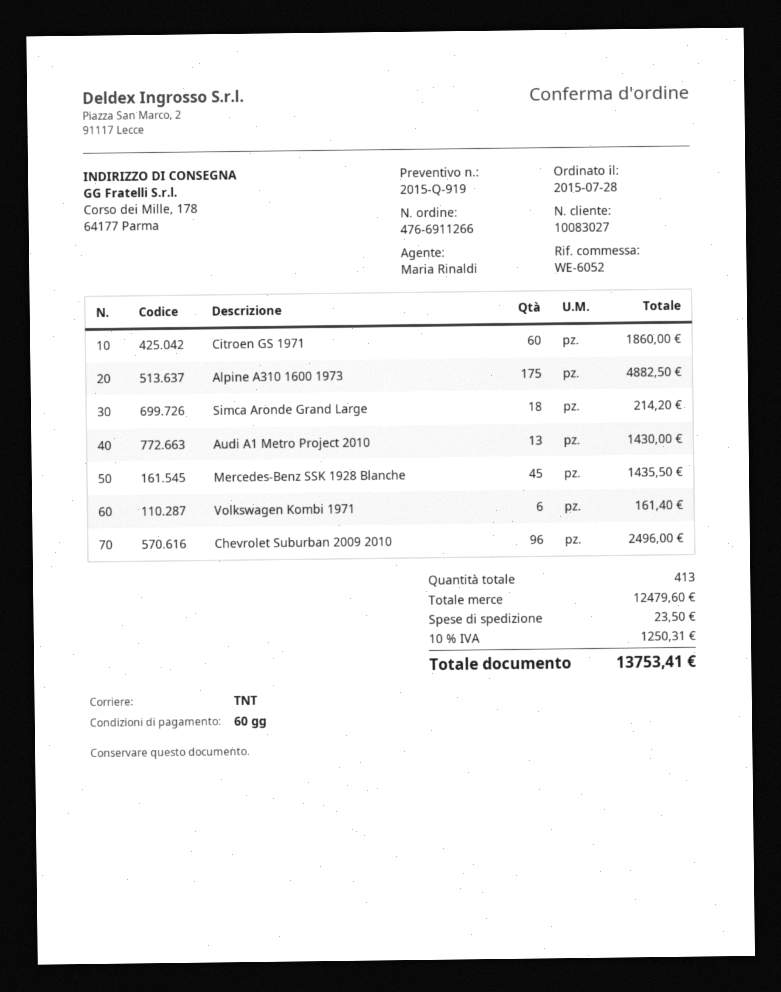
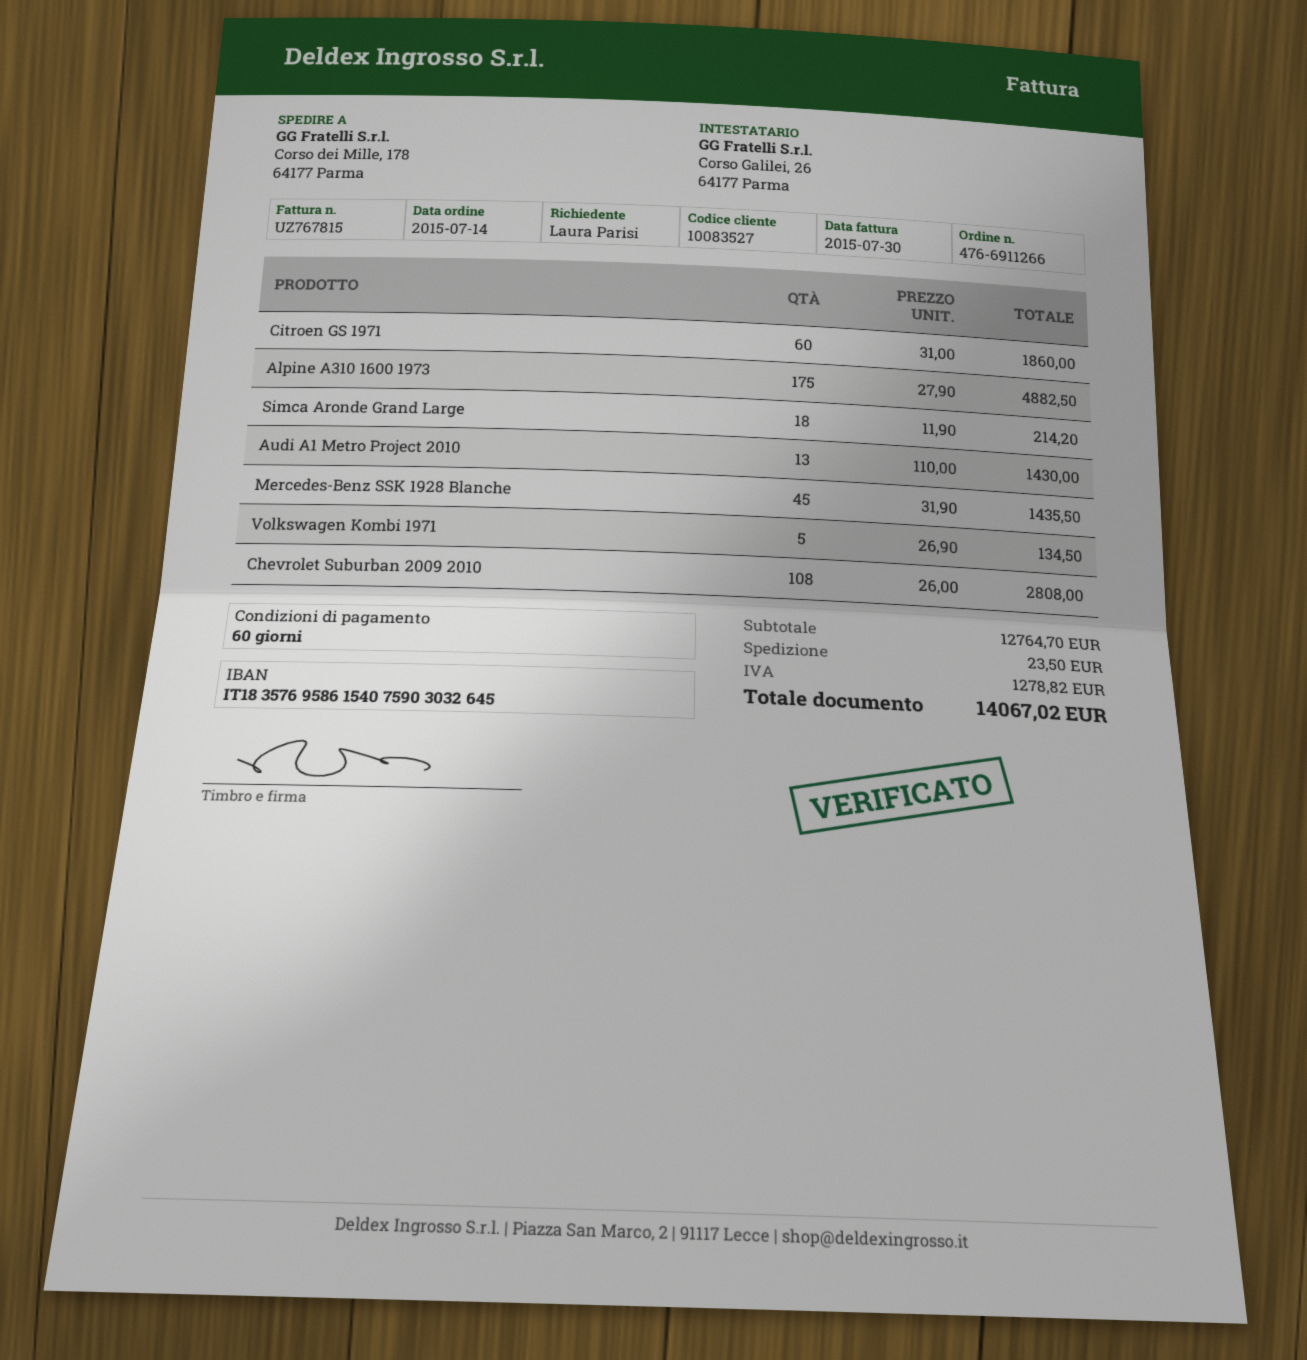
order date: 2015-07-28 -> 2015-07-14
customer number: 10083027 -> 10083527
Volkswagen Kombi 1971: 6 for 161.40 -> 5 for 134.50
Chevrolet Suburban 2009 2010: 96 for 2496.00 -> 108 for 2808.00
subtotal: 12479.60 -> 12764.70
tax: 1250.31 -> 1278.82
total: 13753.41 -> 14067.02

